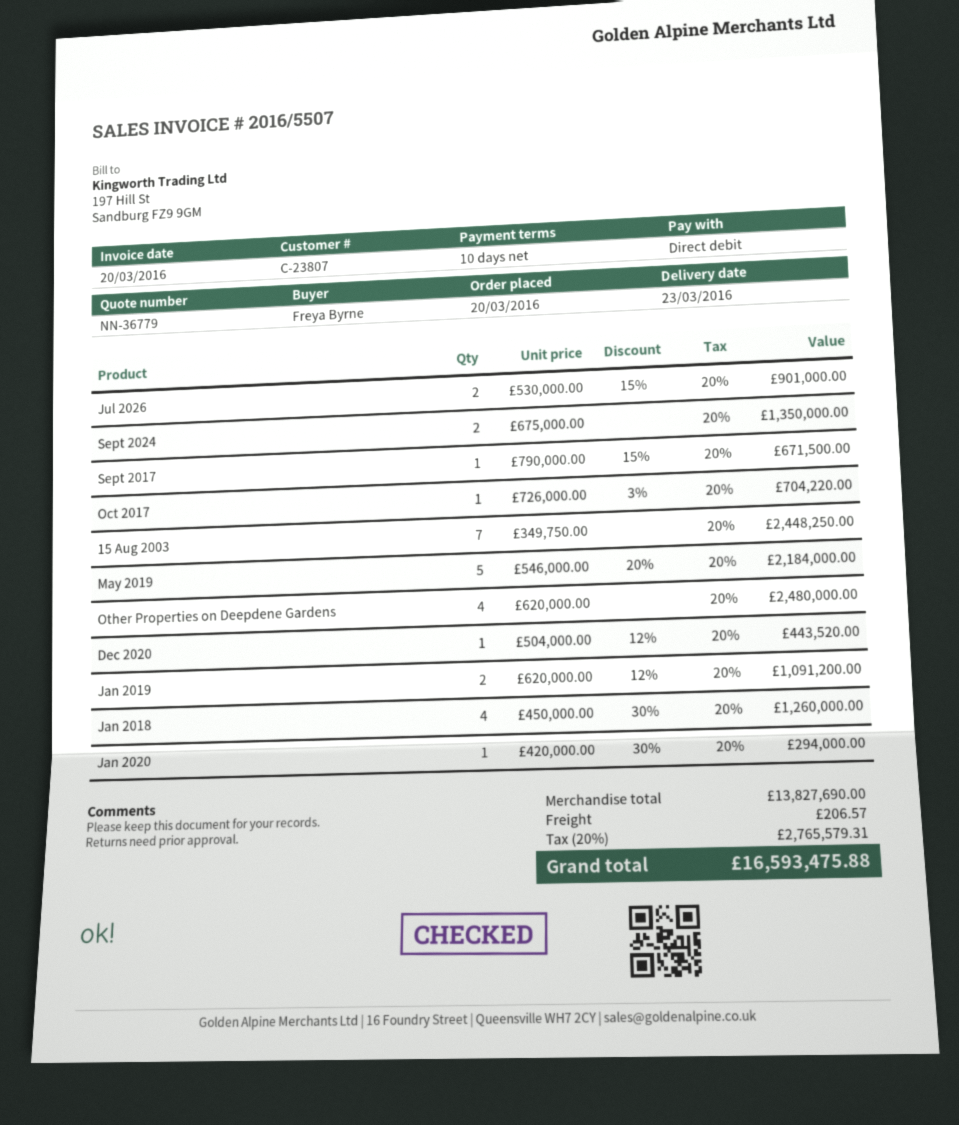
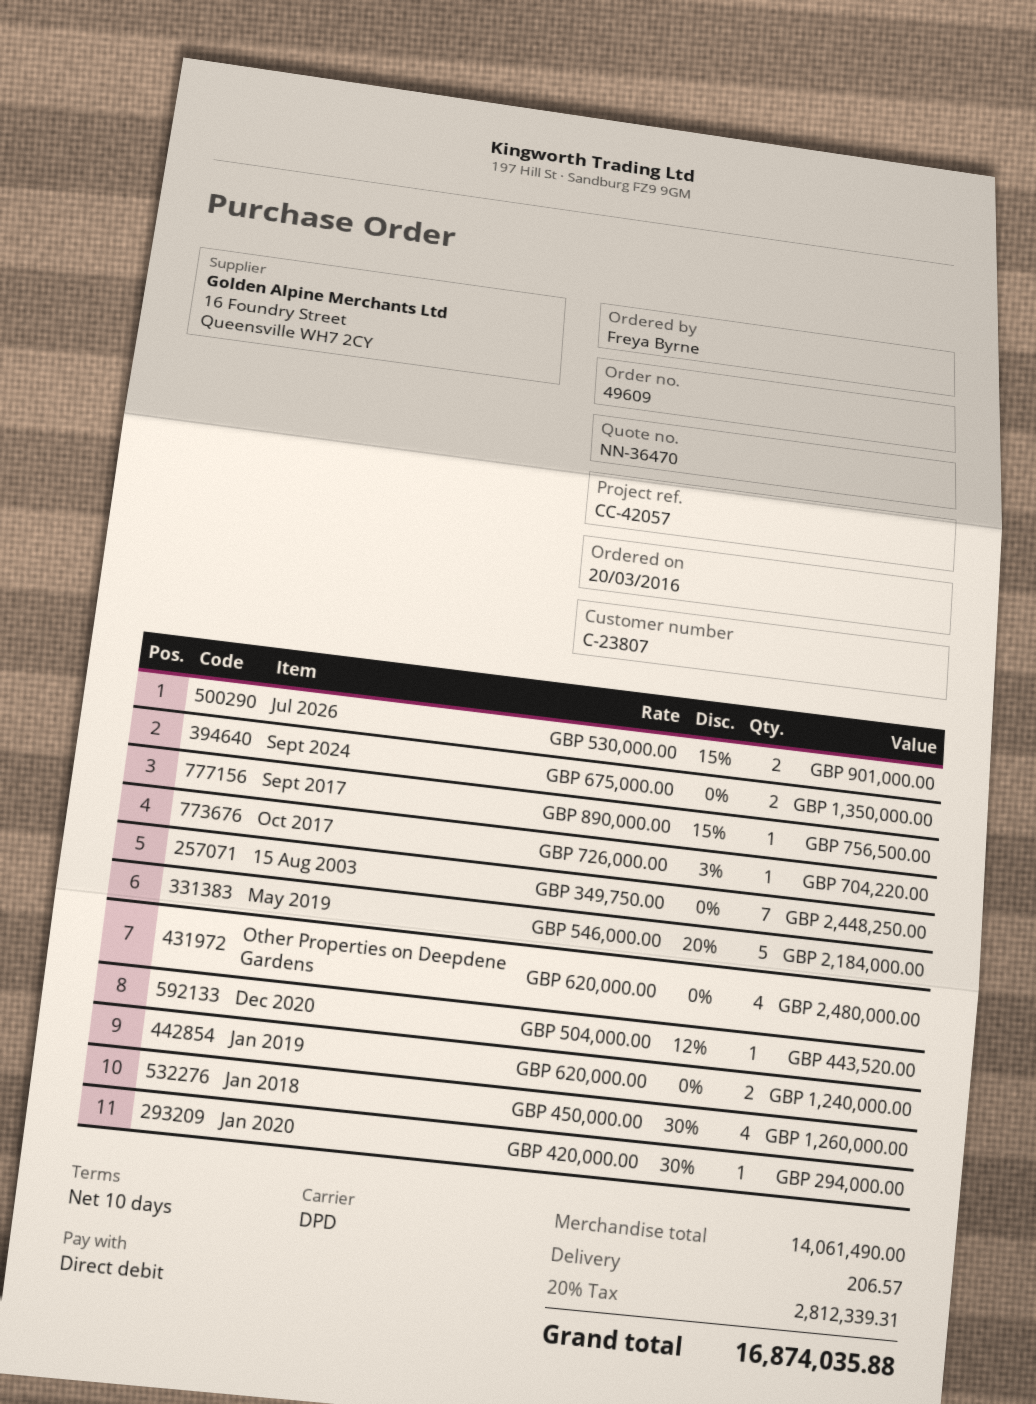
quote number: NN-36779 -> NN-36470
Sept 2017: 1 x 790000.00 - 15% = 671500.00 -> 1 x 890000.00 - 15% = 756500.00
Jan 2019: 2 x 620000.00 - 12% = 1091200.00 -> 2 x 620000.00 = 1240000.00
subtotal: 13827690.00 -> 14061490.00
tax: 20% = 2765579.31 -> 20% = 2812339.31
total: 16593475.88 -> 16874035.88

